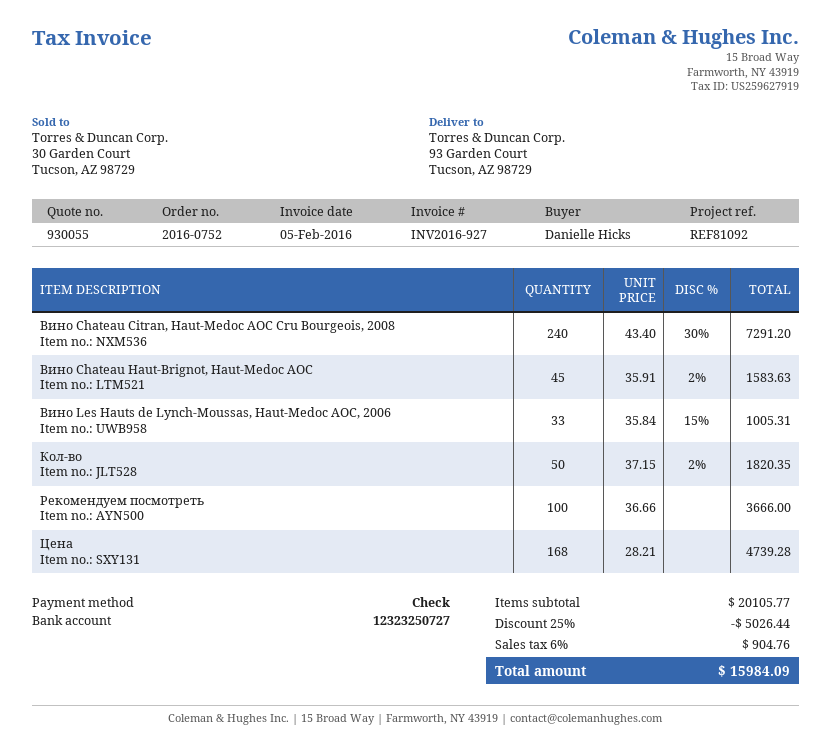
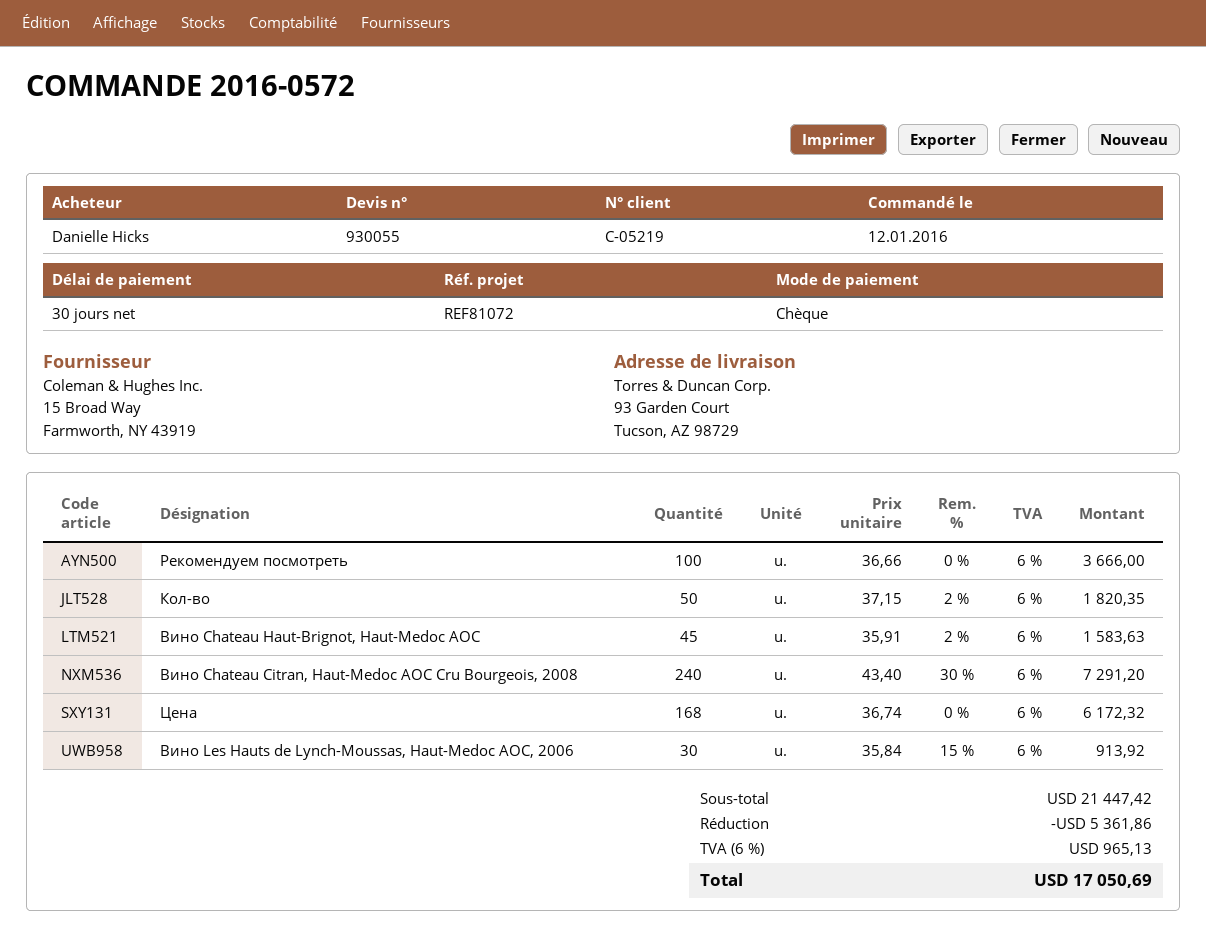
order number: 2016-0752 -> 2016-0572
reference: REF81092 -> REF81072
Вино Les Hauts de Lynch-Moussas, Haut-Medoc AOC, 2006: 33 x 35.84 - 15% = 1005.31 -> 30 x 35.84 - 15% = 913.92
Цена: 168 x 28.21 = 4739.28 -> 168 x 36.74 = 6172.32
subtotal: 20105.77 -> 21447.42
discount: 5026.44 -> 5361.86
tax: 6% = 904.76 -> 6% = 965.13
total: 15984.09 -> 17050.69

